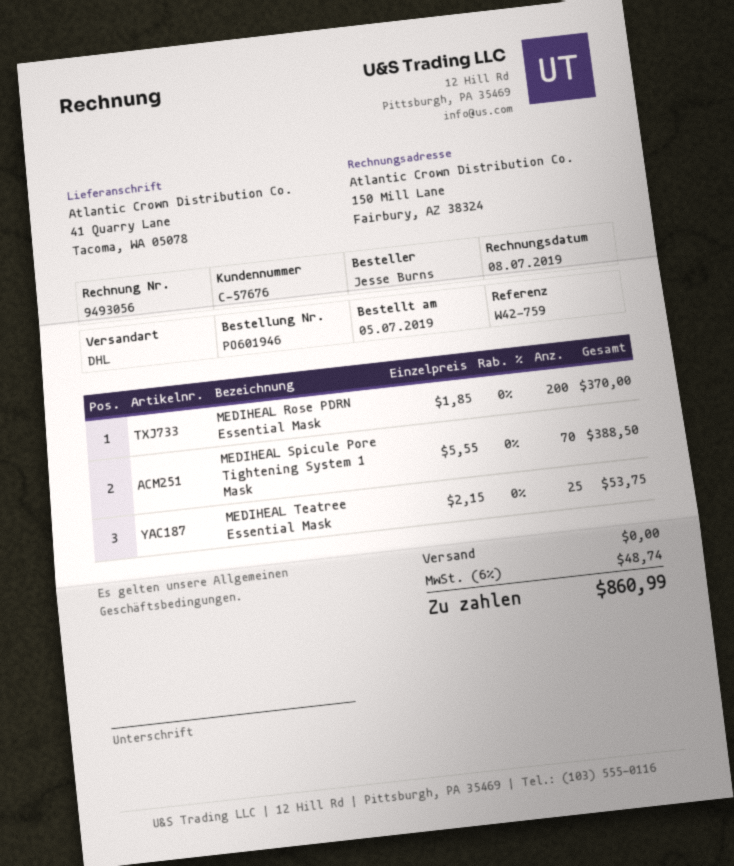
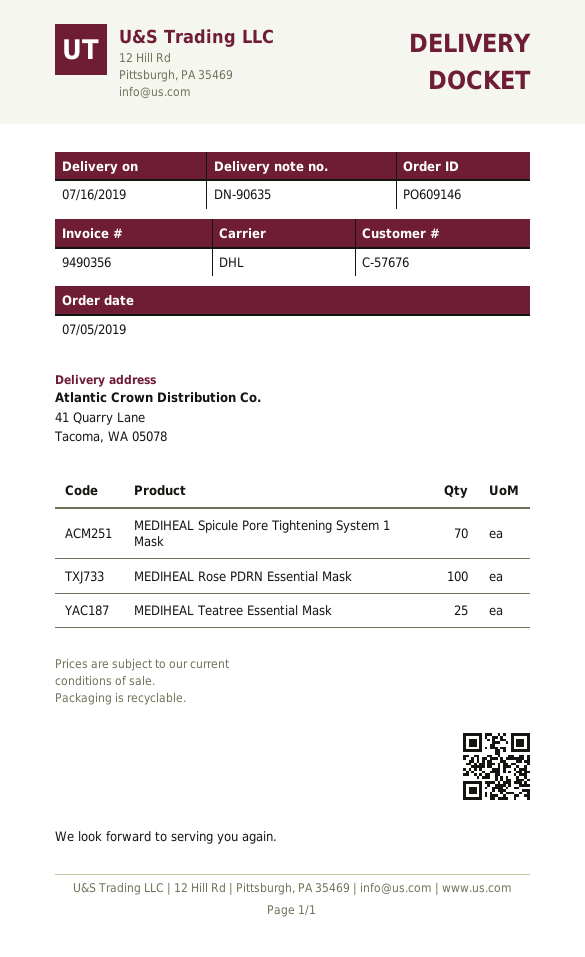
order number: PO601946 -> PO609146
invoice number: 9493056 -> 9490356
MEDIHEAL Rose PDRN Essential Mask: 200 -> 100

